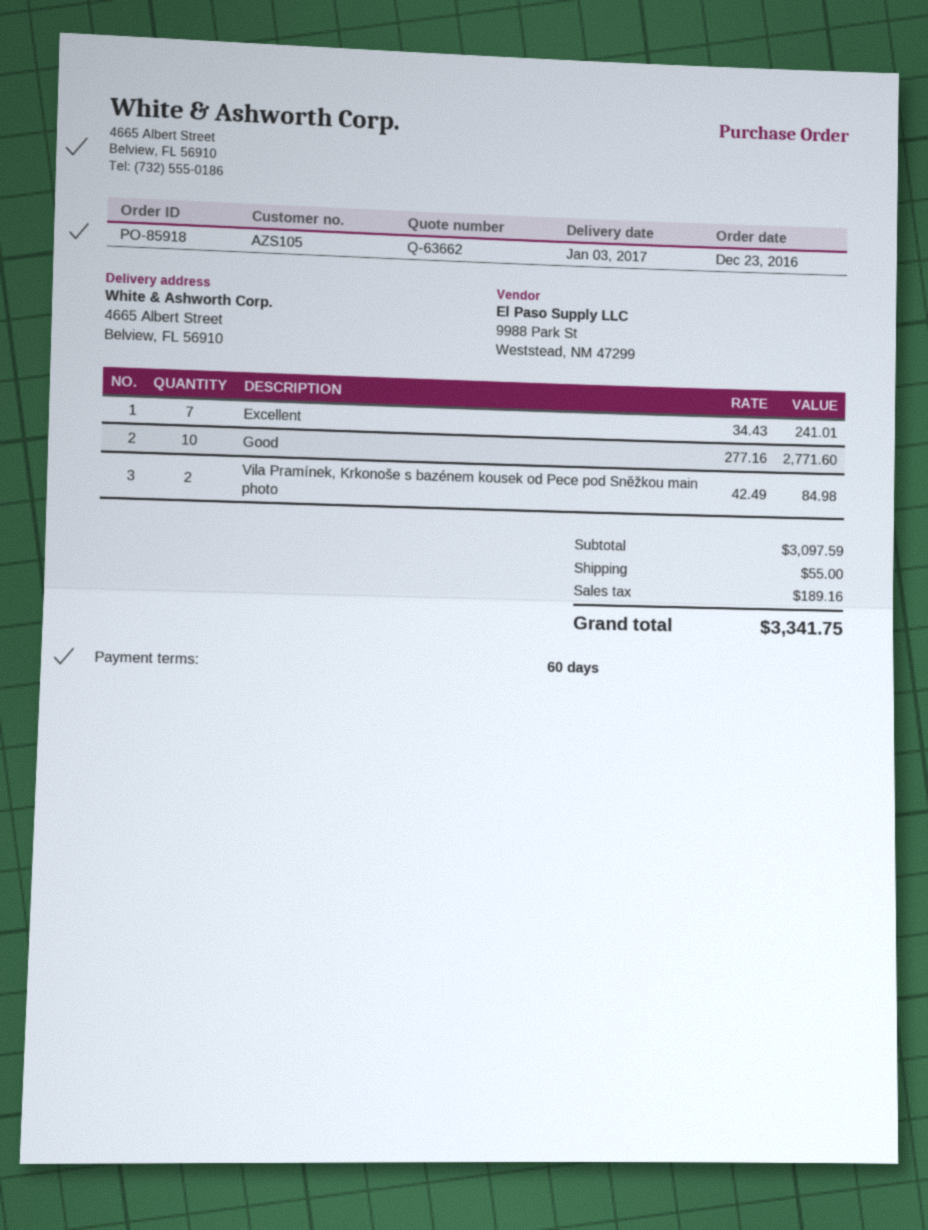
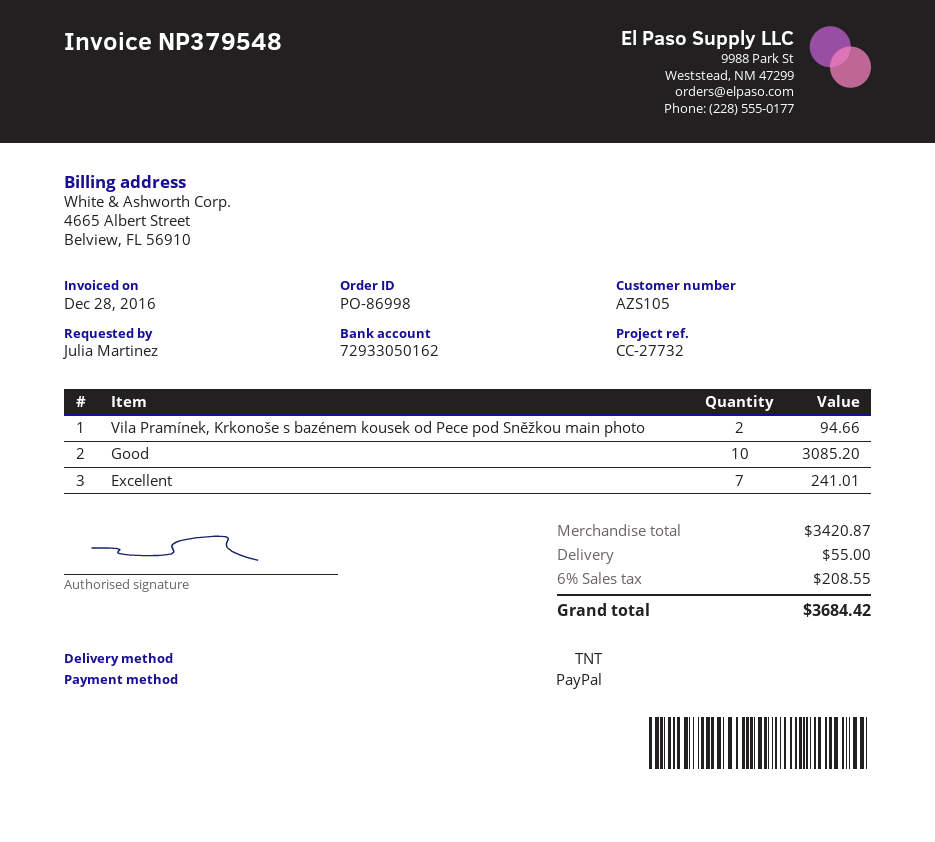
order number: PO-85918 -> PO-86998
Good: 10 for 2771.60 -> 10 for 3085.20
Vila Pramínek, Krkonoše s bazénem kousek od Pece pod Sněžkou main photo: 2 for 84.98 -> 2 for 94.66
subtotal: 3097.59 -> 3420.87
tax: 189.16 -> 208.55
total: 3341.75 -> 3684.42

